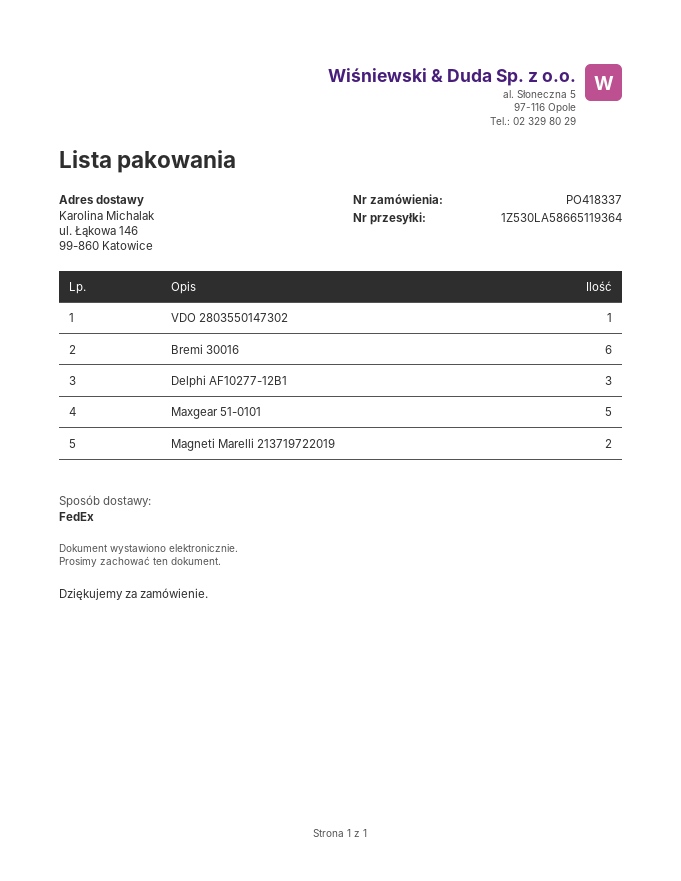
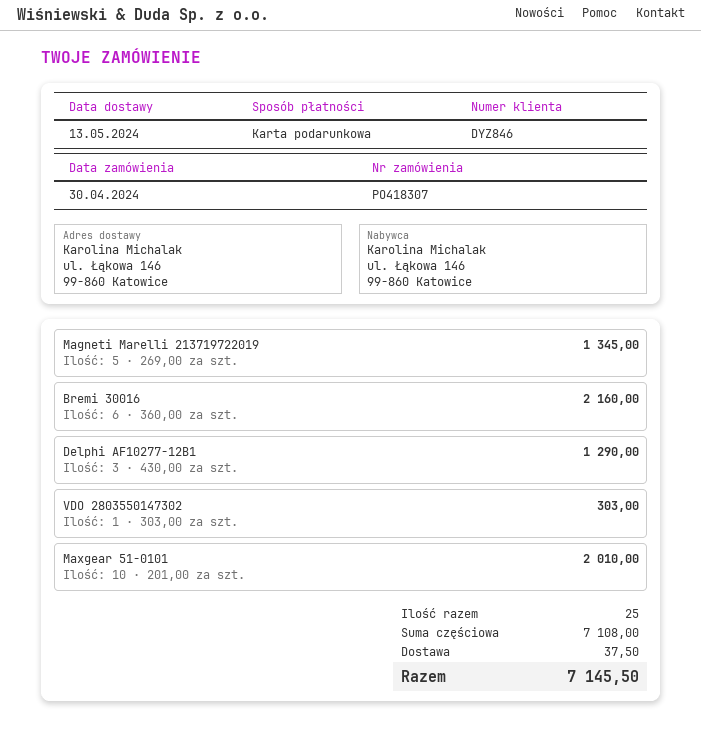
order number: PO418337 -> PO418307
Maxgear 51-0101: 5 -> 10
Magneti Marelli 213719722019: 2 -> 5

